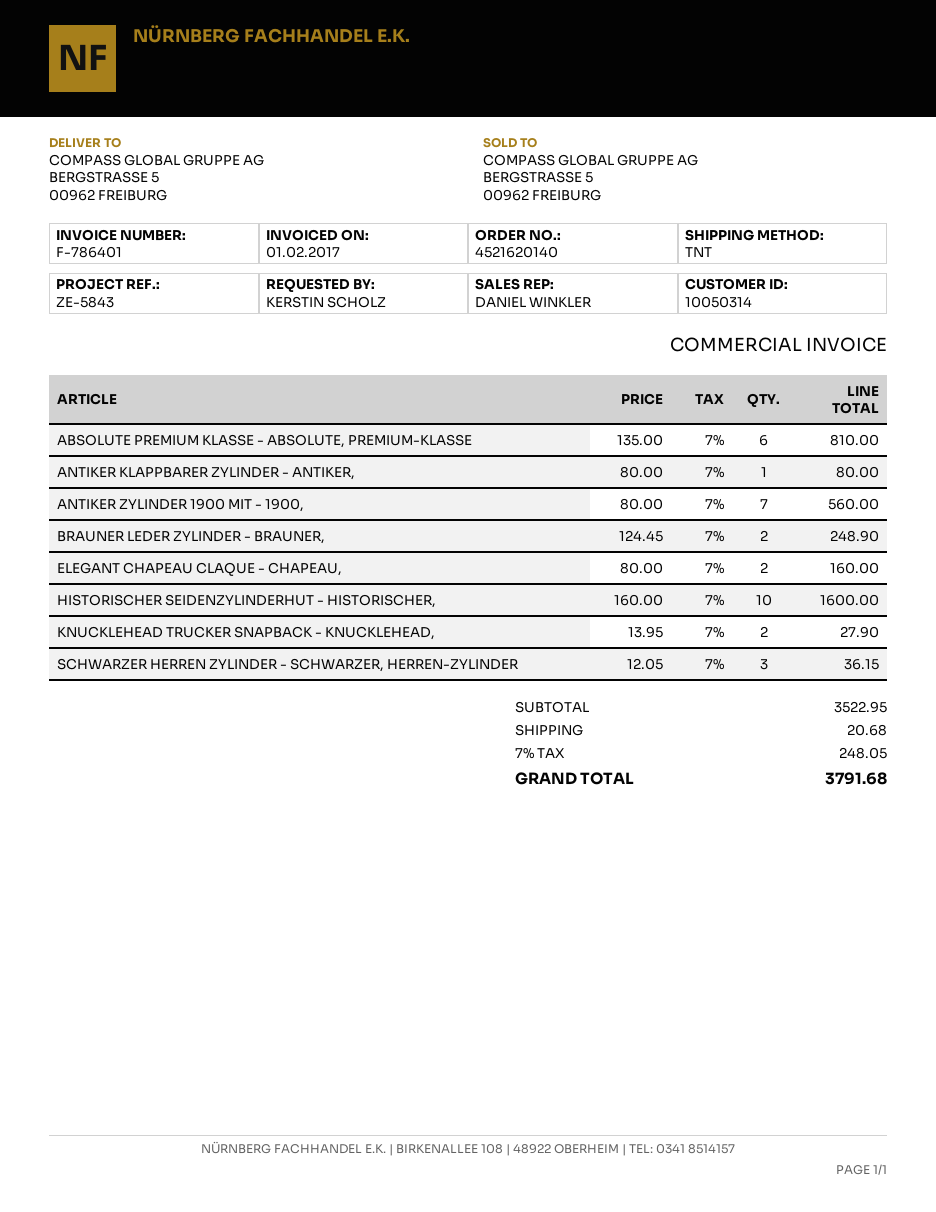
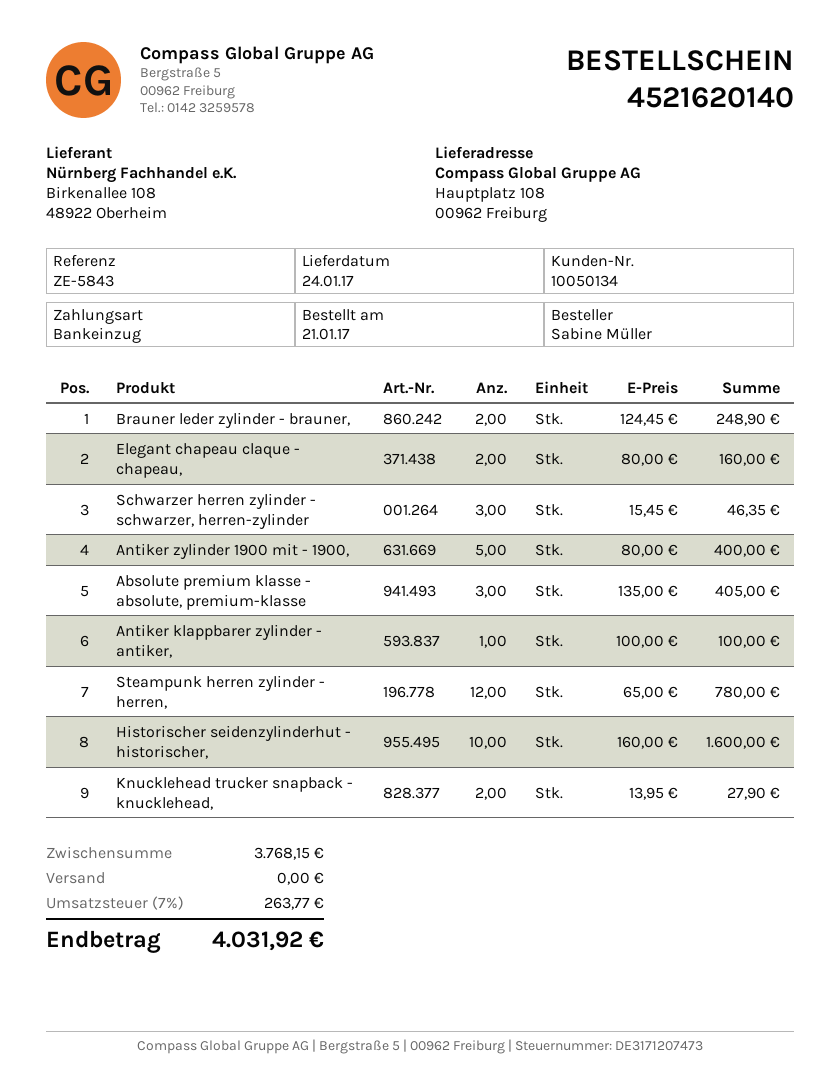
customer number: 10050314 -> 10050134
ordered by: KERSTIN SCHOLZ -> Sabine Müller
ship to: BERGSTRASSE 5, 00962 FREIBURG -> Hauptplatz 108, 00962 Freiburg
ABSOLUTE PREMIUM KLASSE - ABSOLUTE, PREMIUM-KLASSE: 6 x 135.00 = 810.00 -> 3 x 135.00 = 405.00
ANTIKER KLAPPBARER ZYLINDER - ANTIKER,: 1 x 80.00 = 80.00 -> 1 x 100.00 = 100.00
ANTIKER ZYLINDER 1900 MIT - 1900,: 7 x 80.00 = 560.00 -> 5 x 80.00 = 400.00
SCHWARZER HERREN ZYLINDER - SCHWARZER, HERREN-ZYLINDER: 3 x 12.05 = 36.15 -> 3 x 15.45 = 46.35
Steampunk herren zylinder - herren,: none -> 12 x 65.00 = 780.00
subtotal: 3522.95 -> 3768.15
shipping: 20.68 -> 0.00
tax: 7% = 248.05 -> 7% = 263.77
total: 3791.68 -> 4031.92

